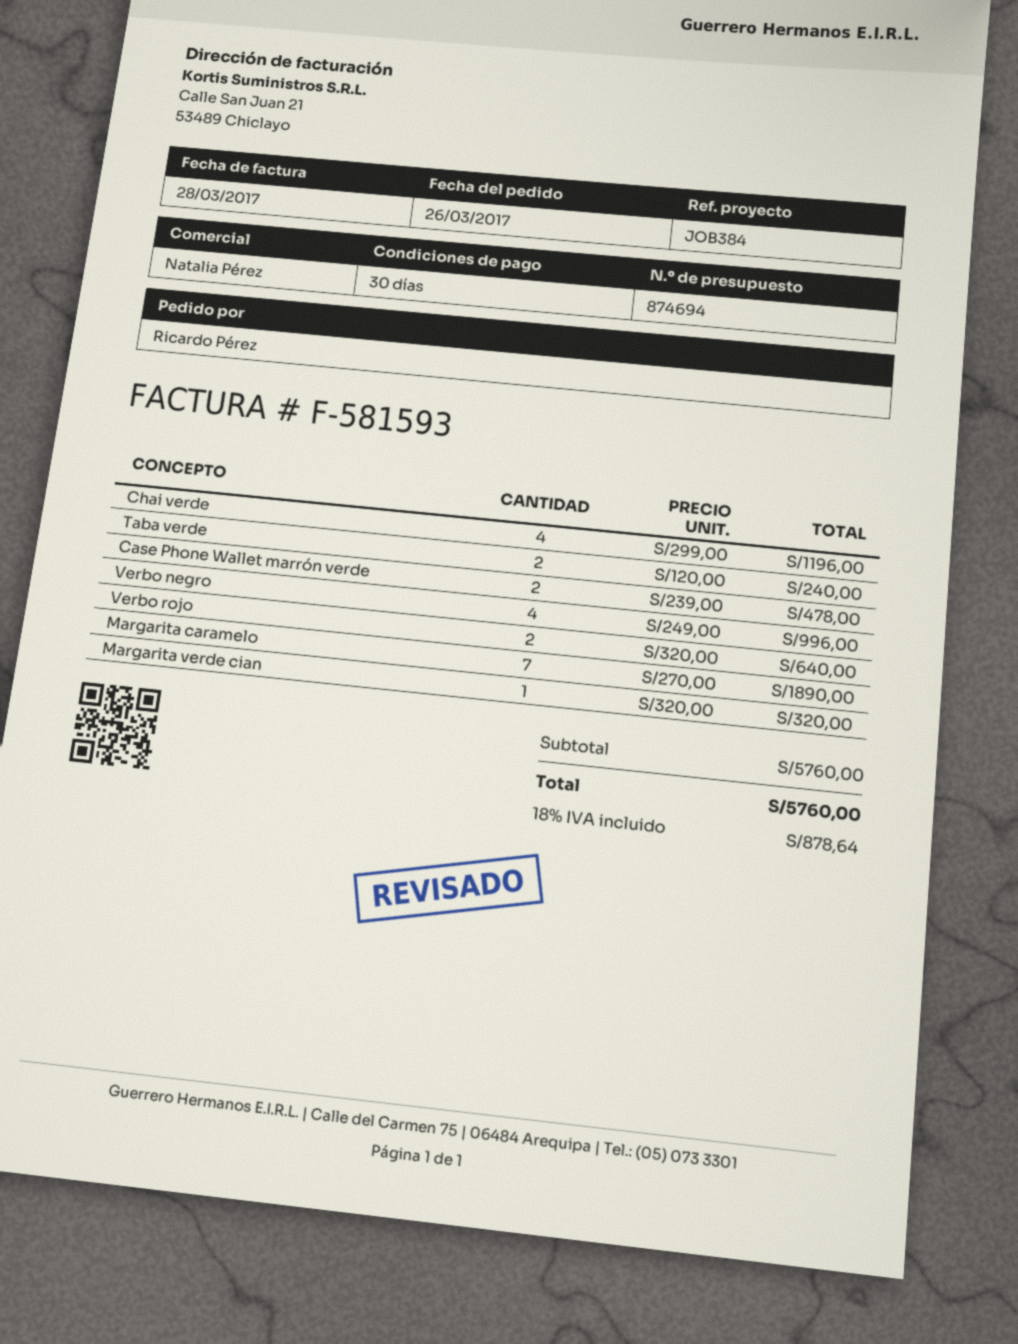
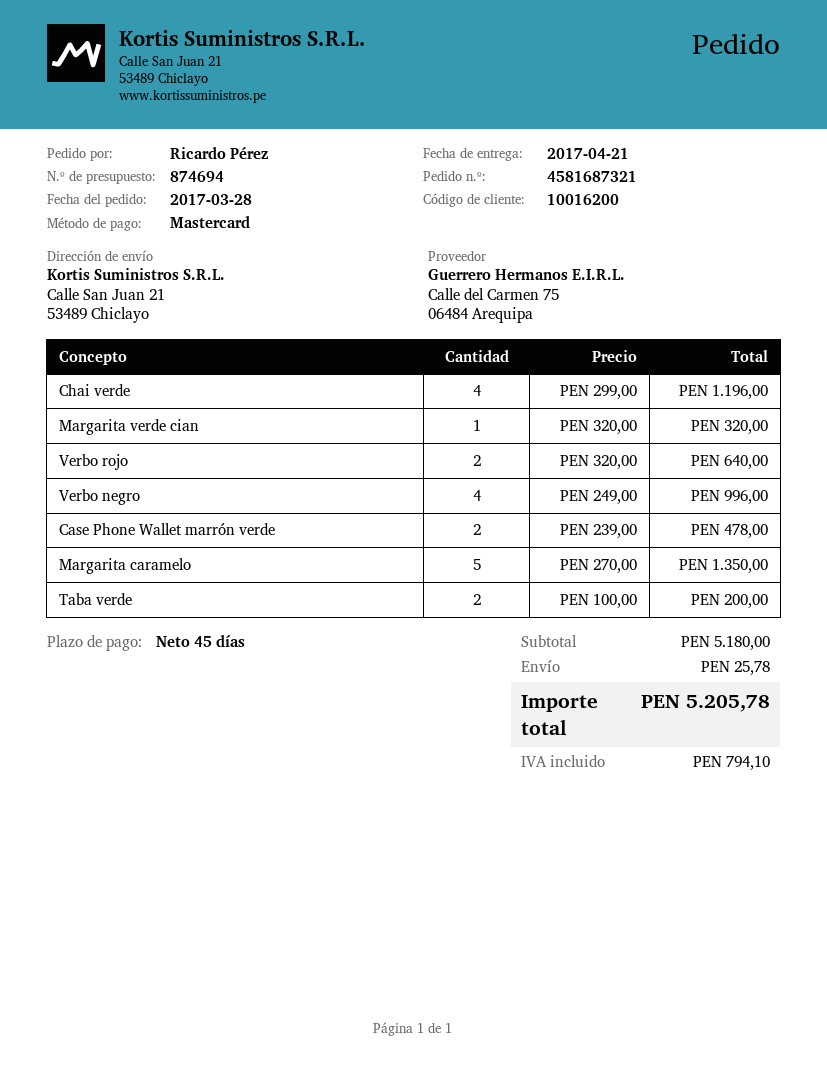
order date: 2017-03-26 -> 2017-03-28
payment terms: 30 days -> 45 days
Taba verde: 2 x 120.00 = 240.00 -> 2 x 100.00 = 200.00
Margarita caramelo: 7 x 270.00 = 1890.00 -> 5 x 270.00 = 1350.00
subtotal: 5760.00 -> 5180.00
shipping: none -> 25.78
tax: 878.64 -> 794.10
total: 5760.00 -> 5205.78

